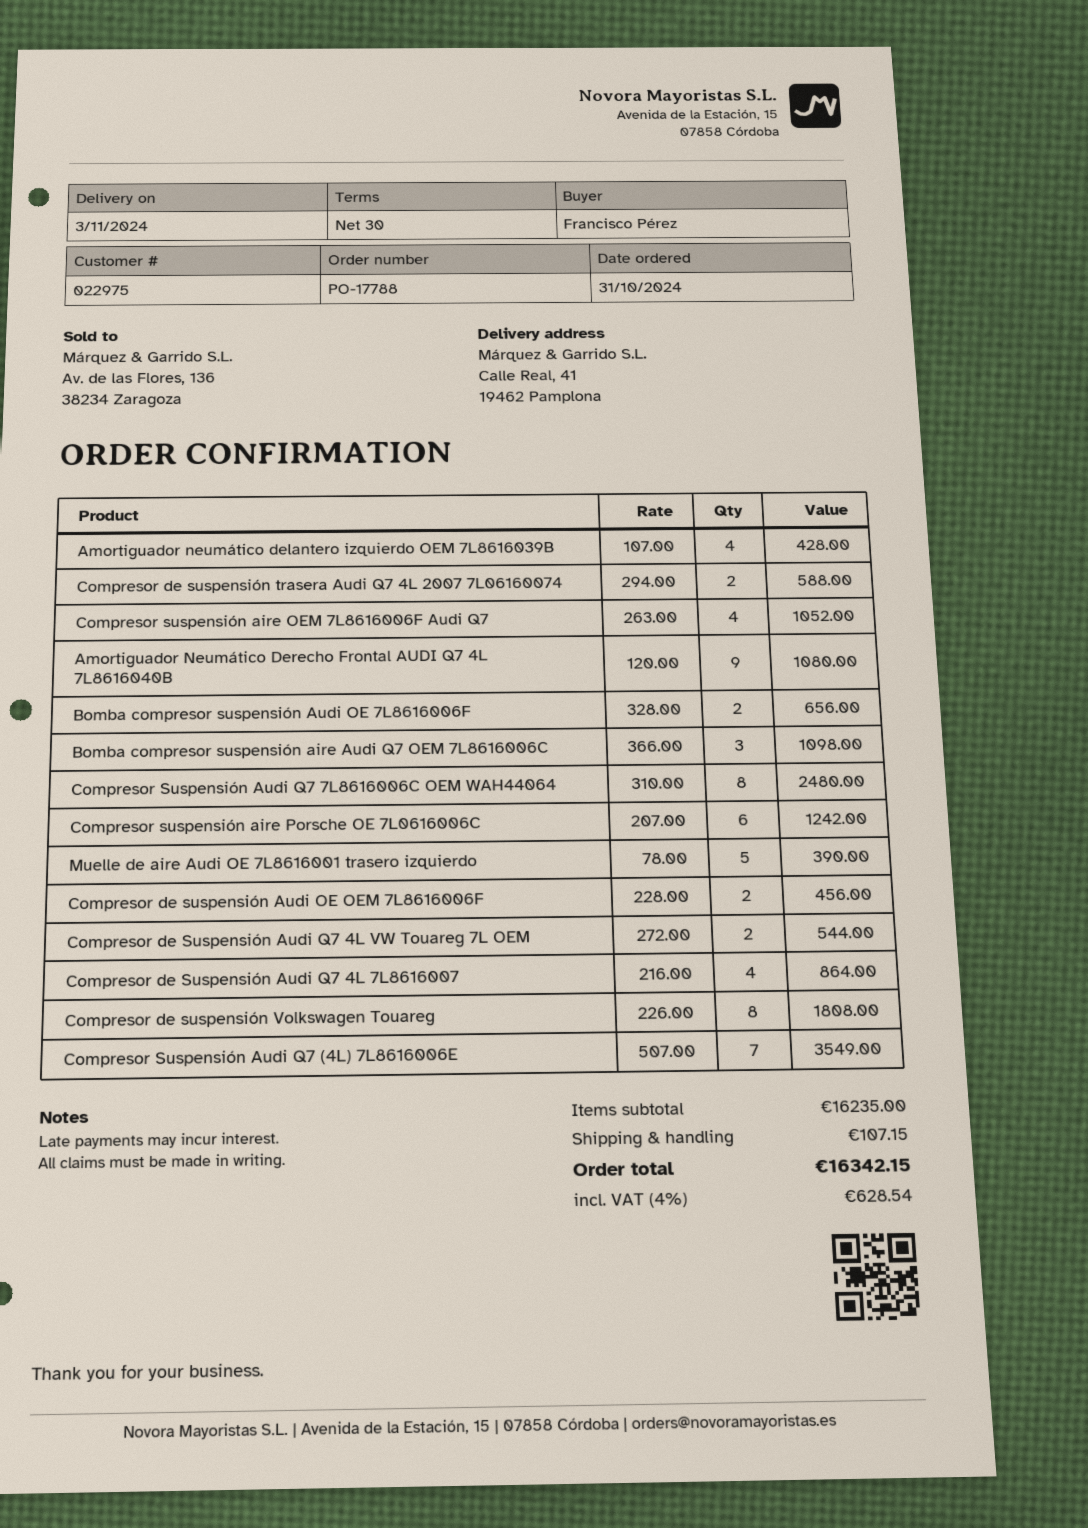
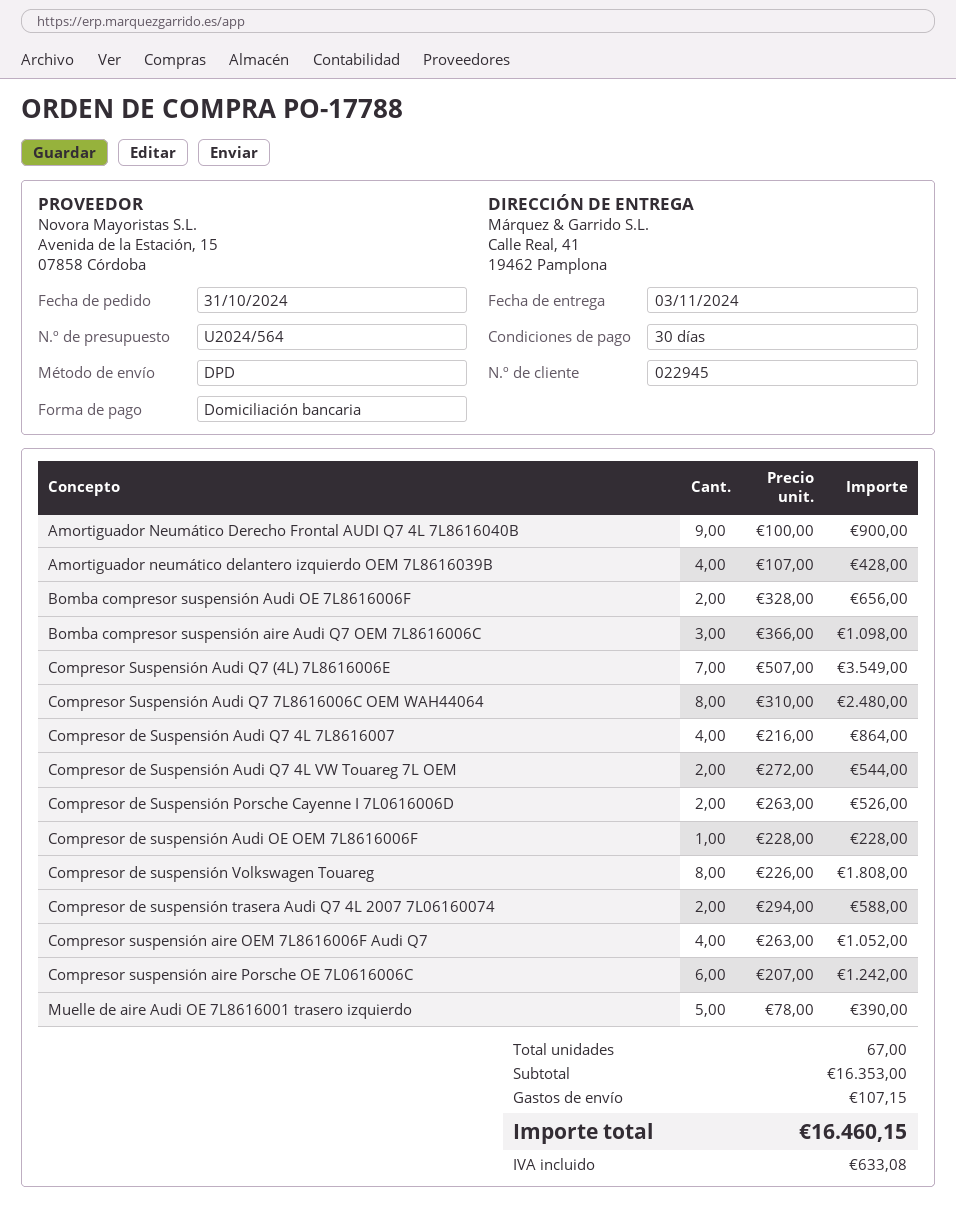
customer number: 022975 -> 022945
Amortiguador Neumático Derecho Frontal AUDI Q7 4L 7L8616040B: 9 x 120.00 = 1080.00 -> 9 x 100.00 = 900.00
Compresor de suspensión Audi OE OEM 7L8616006F: 2 x 228.00 = 456.00 -> 1 x 228.00 = 228.00
Compresor de Suspensión Porsche Cayenne I 7L0616006D: none -> 2 x 263.00 = 526.00
subtotal: 16235.00 -> 16353.00
tax: 628.54 -> 633.08
total: 16342.15 -> 16460.15

